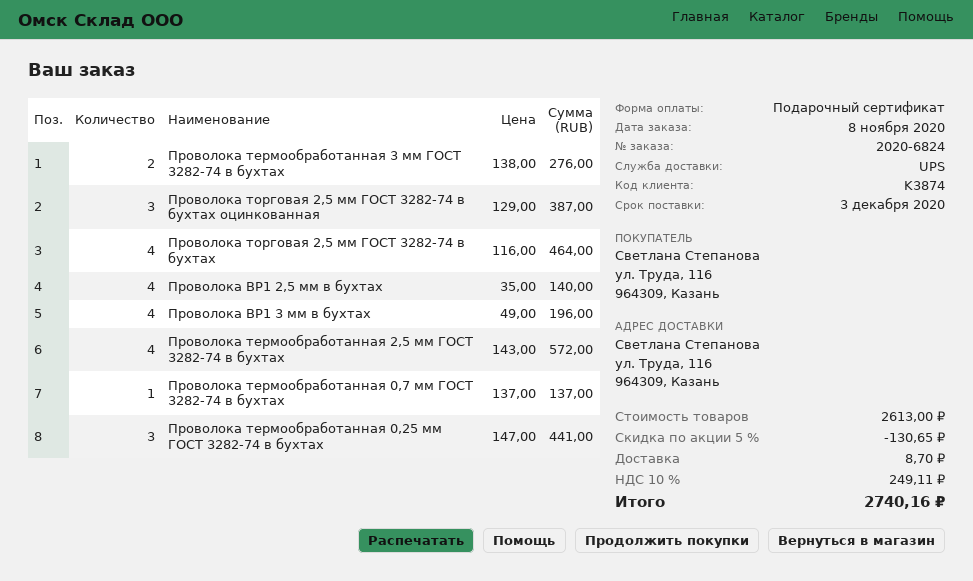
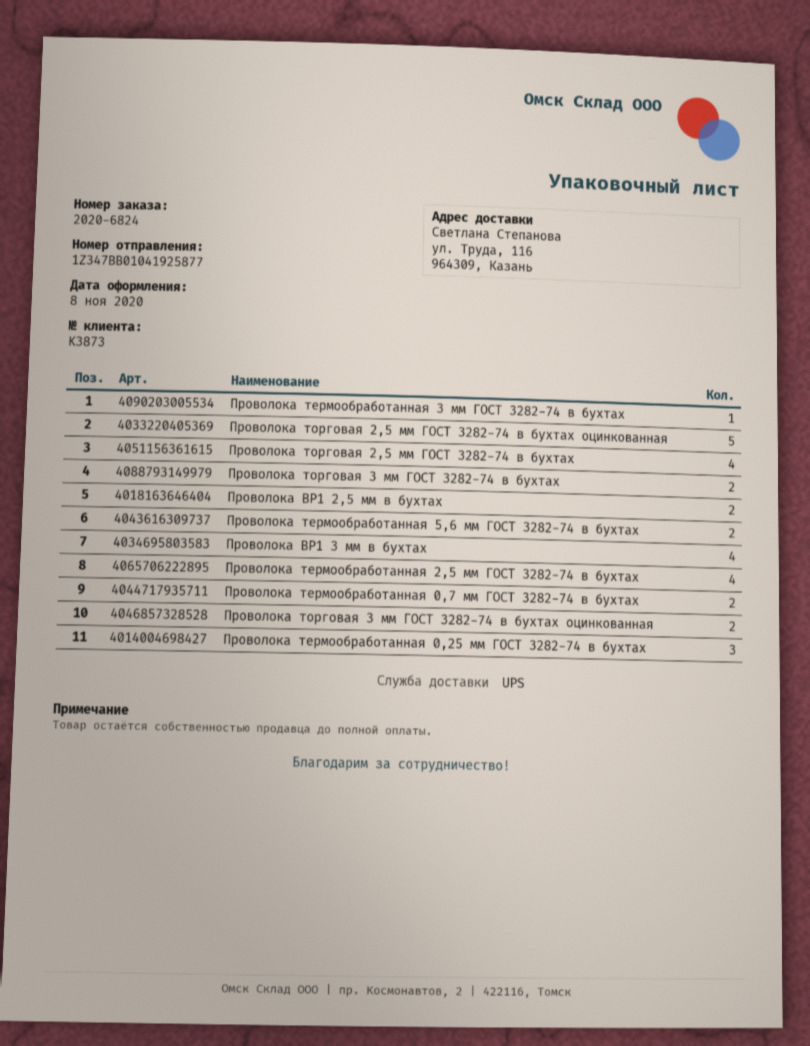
customer number: K3874 -> K3873
Проволока термообработанная 3 мм ГОСТ 3282-74 в бухтах: 2 -> 1
Проволока торговая 2,5 мм ГОСТ 3282-74 в бухтах оцинкованная: 3 -> 5
Проволока ВР1 2,5 мм в бухтах: 4 -> 2
Проволока термообработанная 0,7 мм ГОСТ 3282-74 в бухтах: 1 -> 2
Проволока торговая 3 мм ГОСТ 3282-74 в бухтах: none -> 2
Проволока термообработанная 5,6 мм ГОСТ 3282-74 в бухтах: none -> 2
Проволока торговая 3 мм ГОСТ 3282-74 в бухтах оцинкованная: none -> 2

